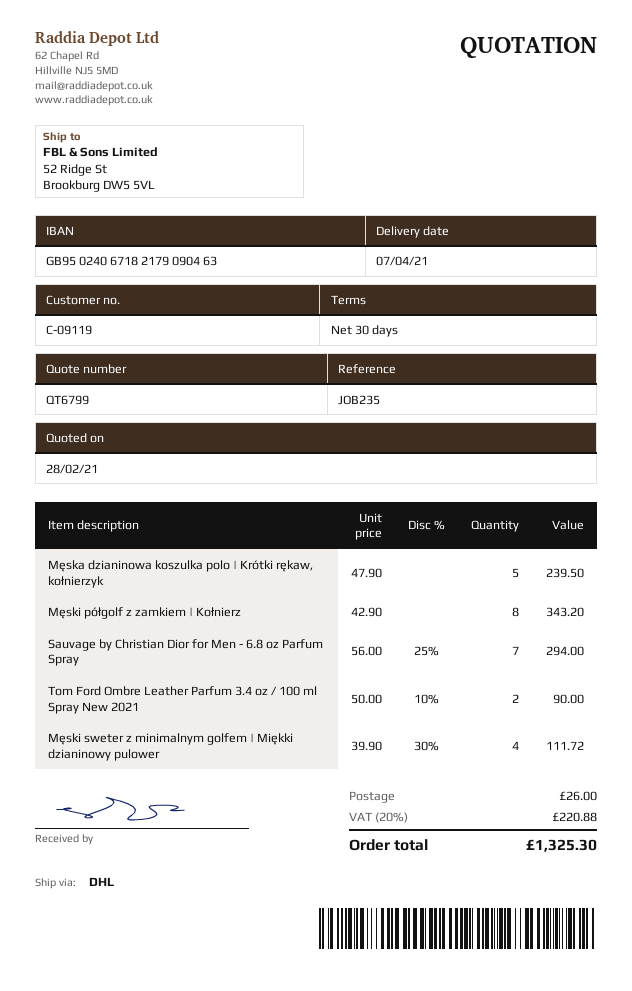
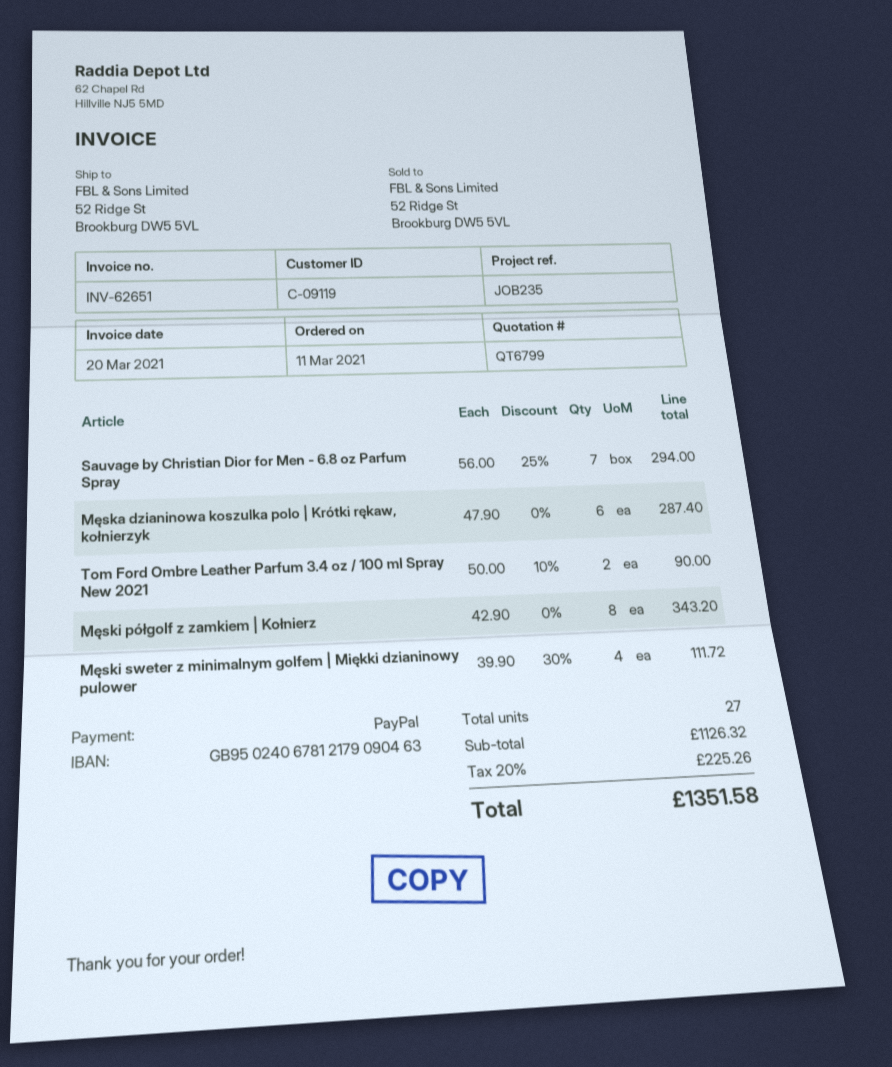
bank account: GB95024067182179090463 -> GB95024067812179090463
Męska dzianinowa koszulka polo | Krótki rękaw, kołnierzyk: 5 x 47.90 = 239.50 -> 6 x 47.90 = 287.40
shipping: 26.00 -> none
tax: 20% = 220.88 -> 20% = 225.26
total: 1325.30 -> 1351.58

